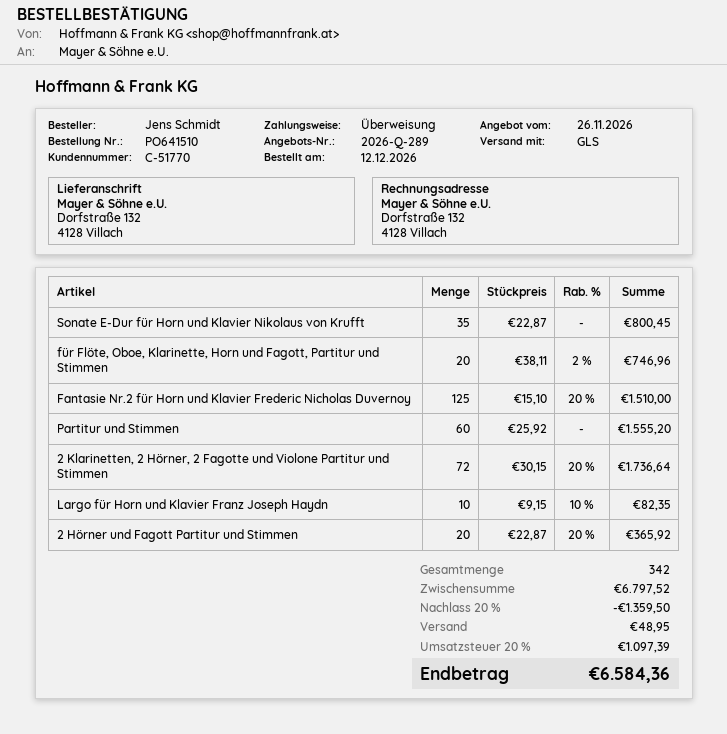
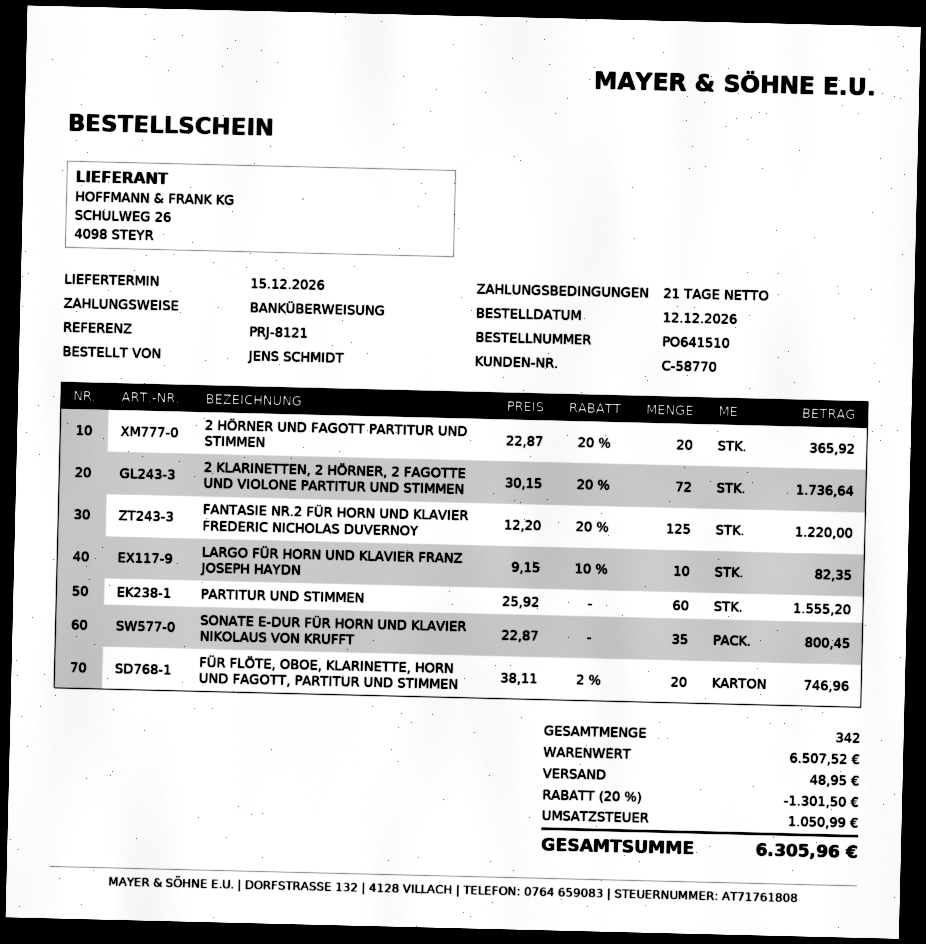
customer number: C-51770 -> C-58770
Fantasie Nr.2 für Horn und Klavier Frederic Nicholas Duvernoy: 125 x 15.10 - 20% = 1510.00 -> 125 x 12.20 - 20% = 1220.00
subtotal: 6797.52 -> 6507.52
discount: 20% = 1359.50 -> 20% = 1301.50
tax: 1097.39 -> 1050.99
total: 6584.36 -> 6305.96

